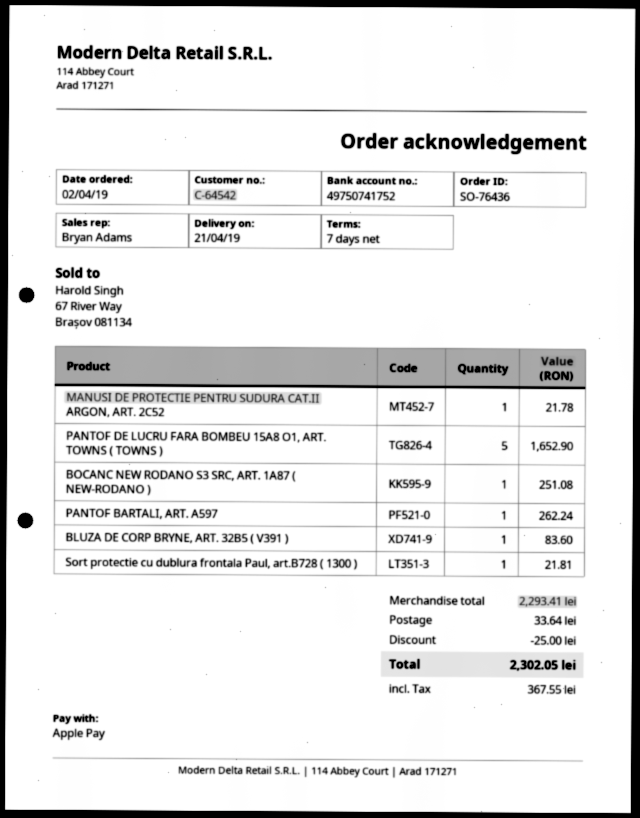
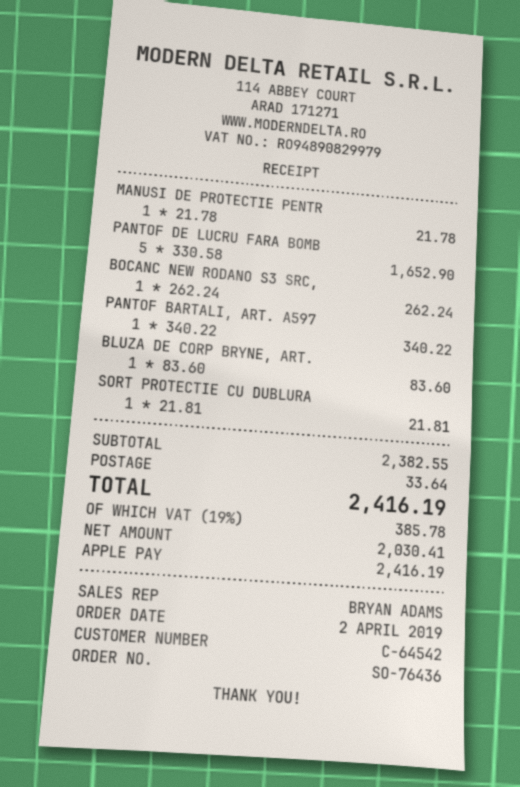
BOCANC NEW RODANO S3 SRC, ART. 1A87 ( NEW-RODANO ): 1 for 251.08 -> 1 for 262.24
PANTOF BARTALI, ART. A597: 1 for 262.24 -> 1 for 340.22
subtotal: 2293.41 -> 2382.55
discount: 25.00 -> none
tax: 367.55 -> 385.78
total: 2302.05 -> 2416.19

